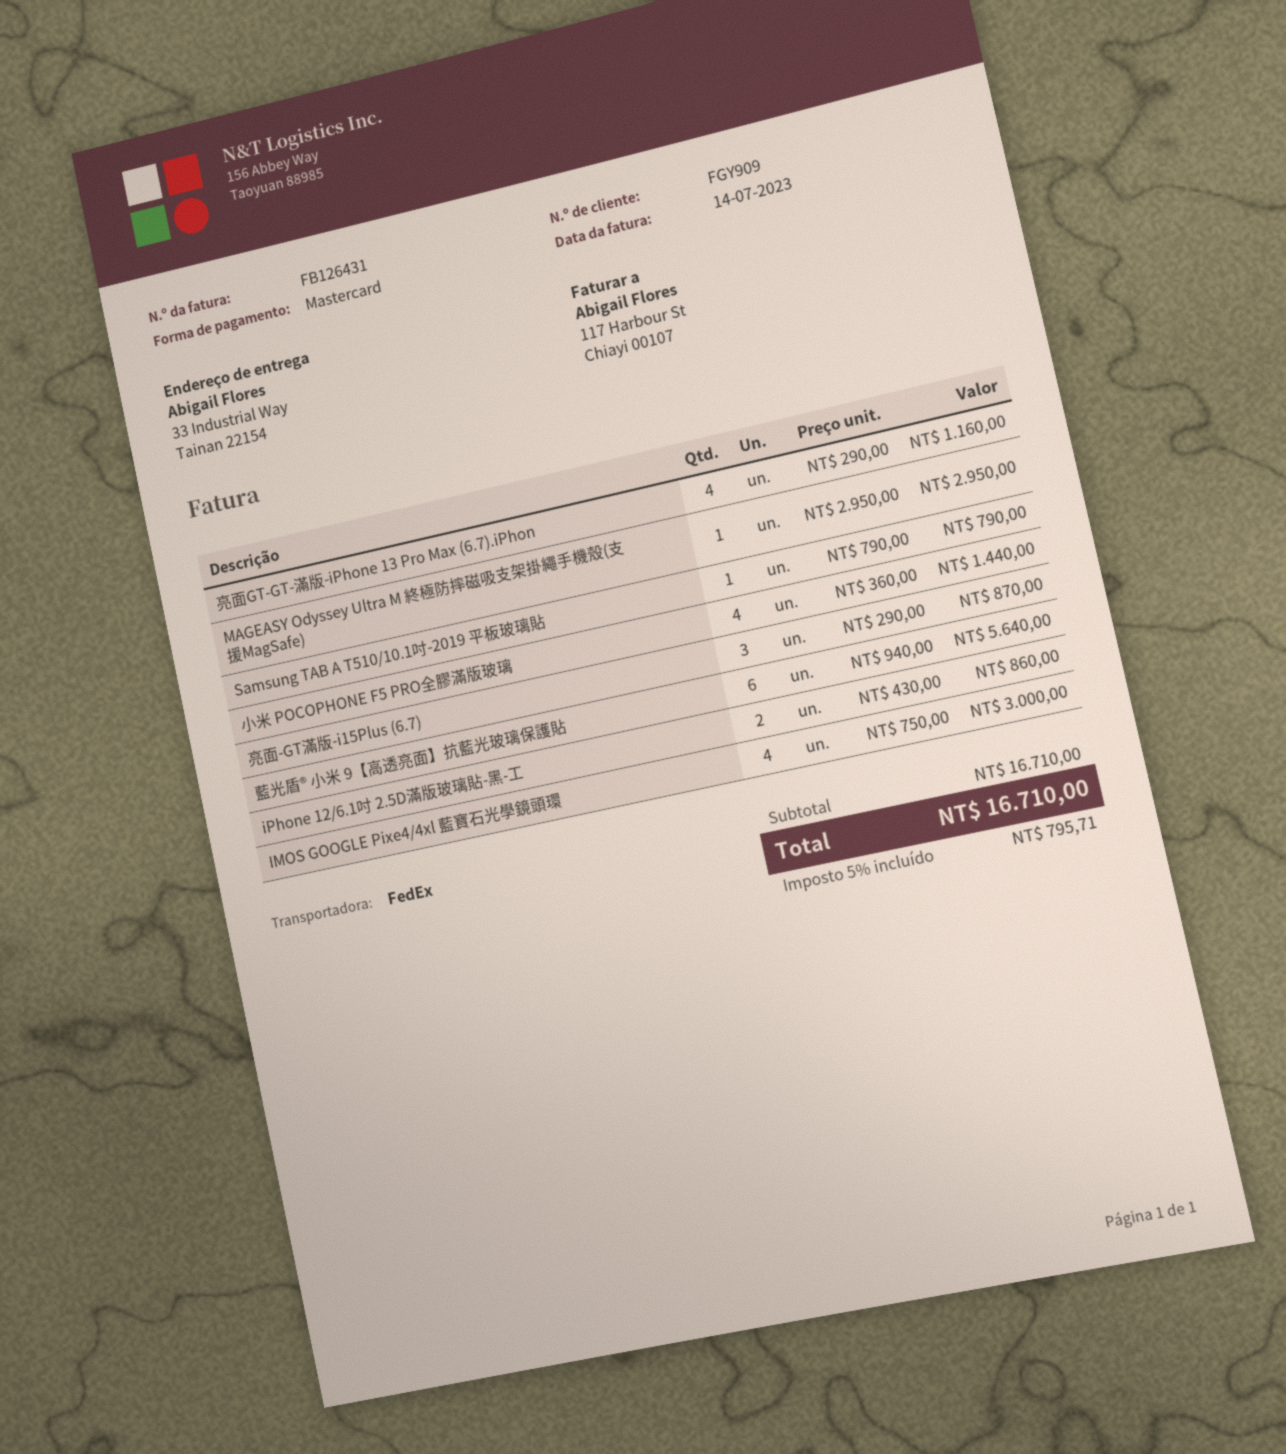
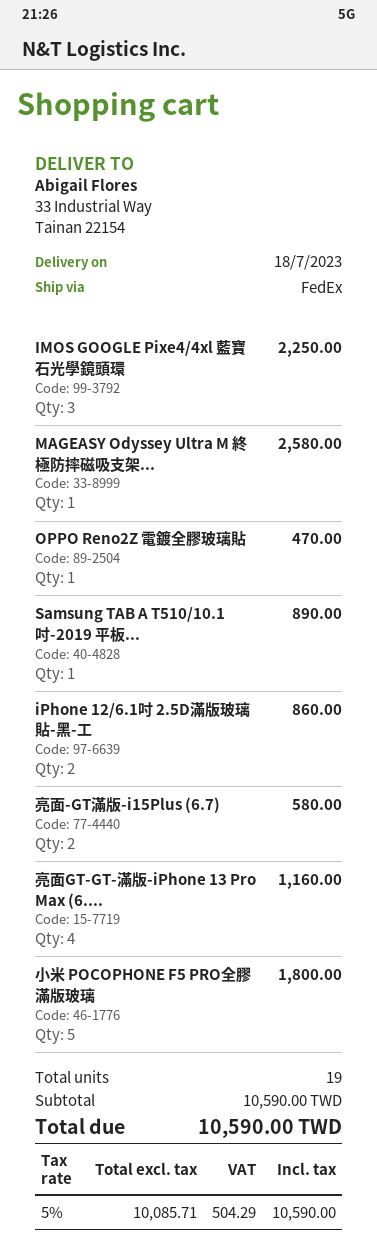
MAGEASY Odyssey Ultra M 終極防摔磁吸支架掛繩手機殼(支援MagSafe): 1 for 2950.00 -> 1 for 2580.00
Samsung TAB A T510/10.1吋-2019 平板玻璃貼: 1 for 790.00 -> 1 for 890.00
小米 POCOPHONE F5 PRO全膠滿版玻璃: 4 for 1440.00 -> 5 for 1800.00
亮面-GT滿版-i15Plus (6.7): 3 for 870.00 -> 2 for 580.00
藍光盾® 小米 9【高透亮面】抗藍光玻璃保護貼: 6 for 5640.00 -> none
IMOS GOOGLE Pixe4/4xl 藍寶石光學鏡頭環: 4 for 3000.00 -> 3 for 2250.00
OPPO Reno2Z 電鍍全膠玻璃貼: none -> 1 for 470.00
subtotal: 16710.00 -> 10590.00
tax: 5% = 795.71 -> 5% = 504.29
total: 16710.00 -> 10590.00

